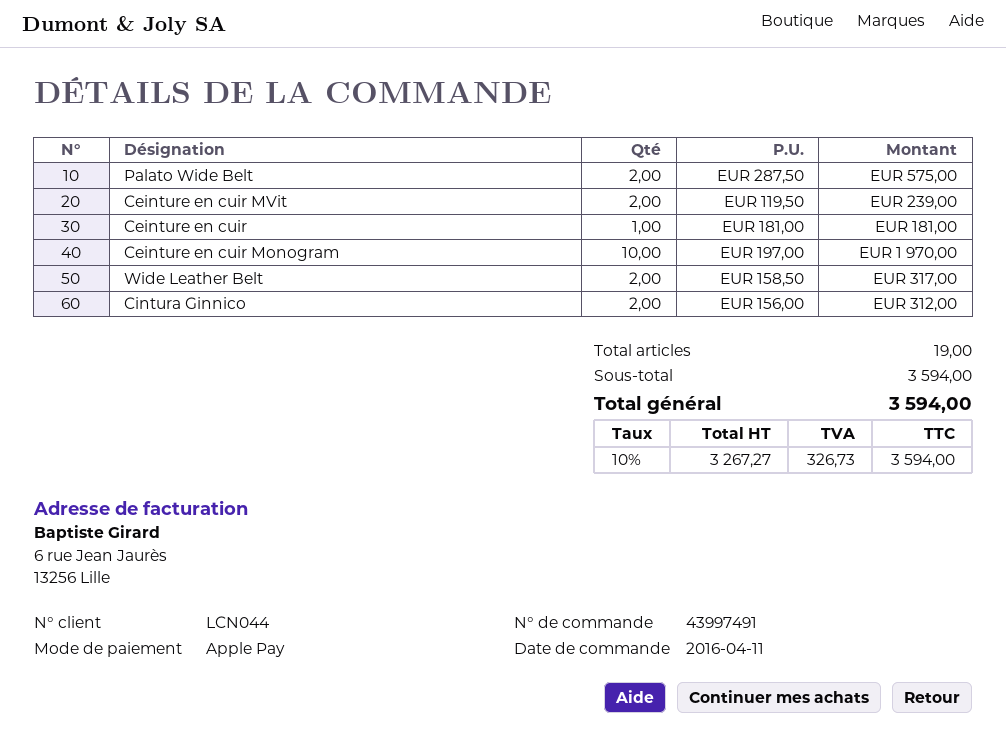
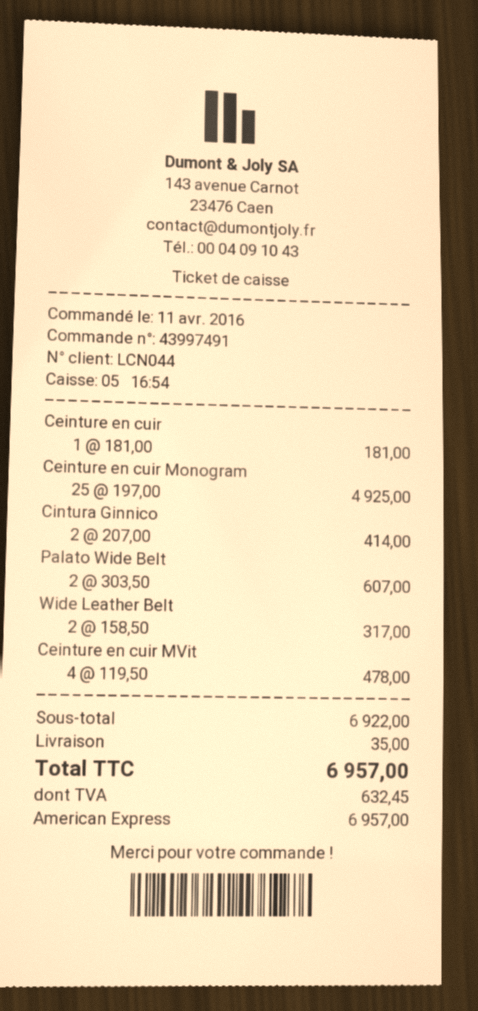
payment method: Apple Pay -> American Express
Palato Wide Belt: 2 x 287.50 = 575.00 -> 2 x 303.50 = 607.00
Ceinture en cuir MVit: 2 x 119.50 = 239.00 -> 4 x 119.50 = 478.00
Ceinture en cuir Monogram: 10 x 197.00 = 1970.00 -> 25 x 197.00 = 4925.00
Cintura Ginnico: 2 x 156.00 = 312.00 -> 2 x 207.00 = 414.00
subtotal: 3594.00 -> 6922.00
shipping: none -> 35.00
tax: 326.73 -> 632.45
total: 3594.00 -> 6957.00

